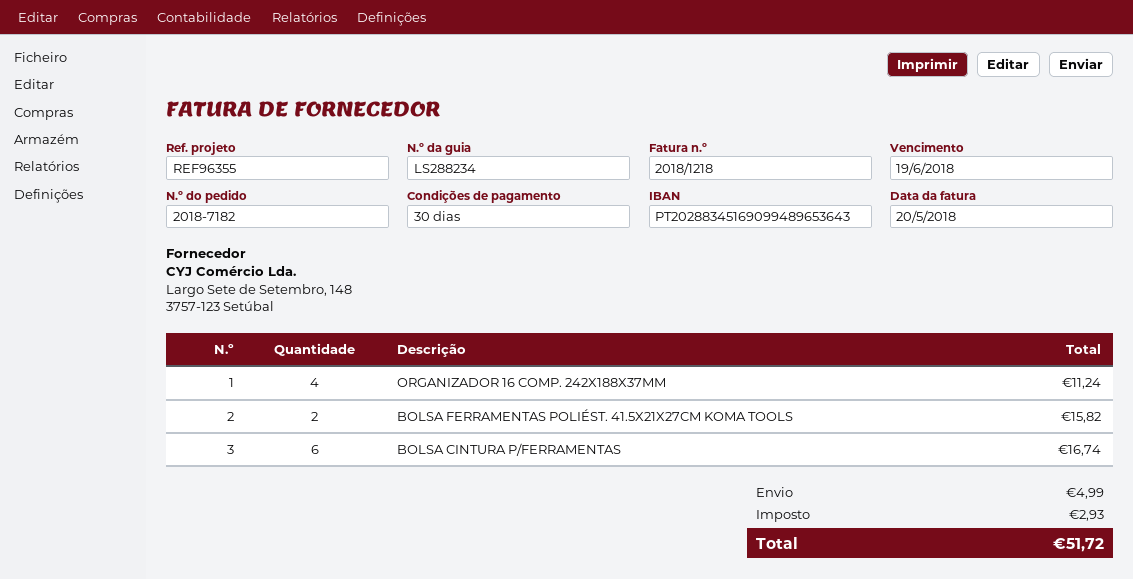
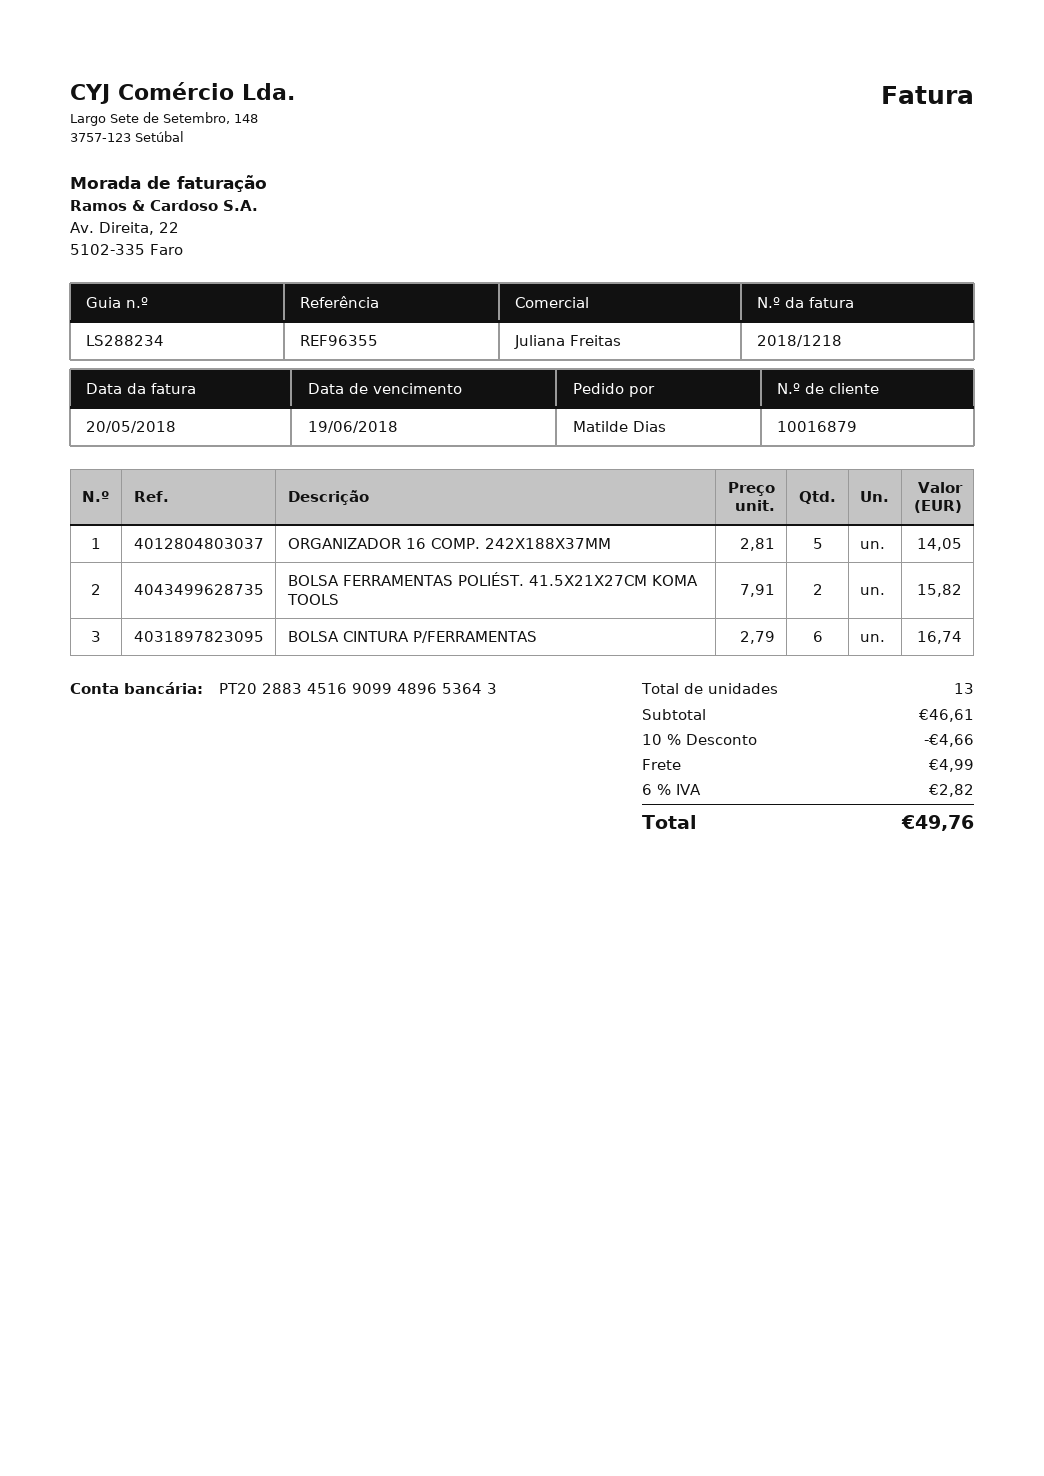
ORGANIZADOR 16 COMP. 242X188X37MM: 4 for 11.24 -> 5 for 14.05
discount: none -> 10% = 4.66
tax: 2.93 -> 2.82
total: 51.72 -> 49.76

